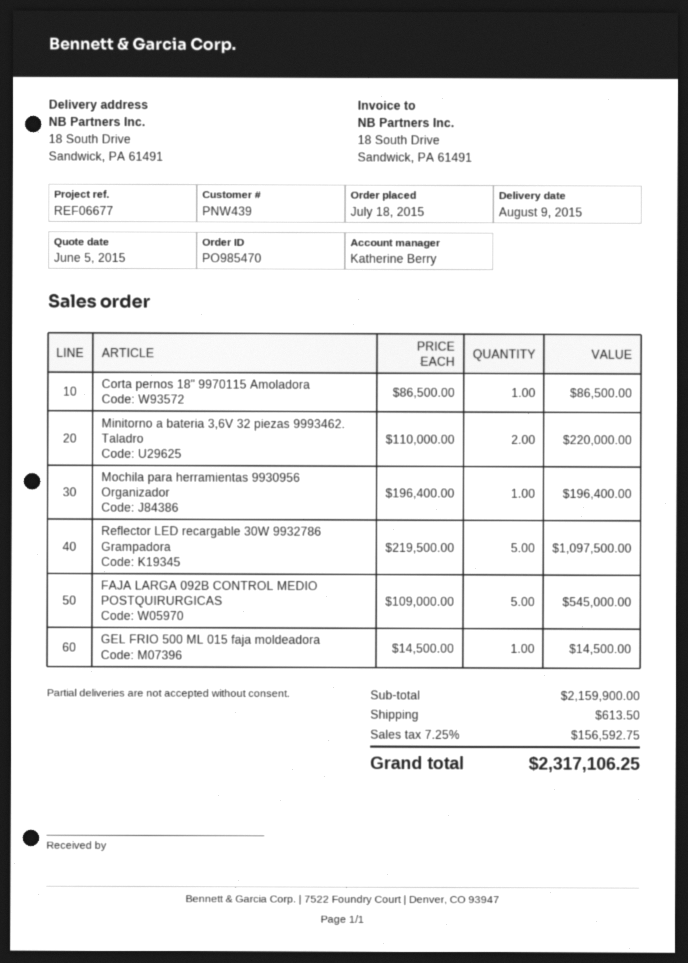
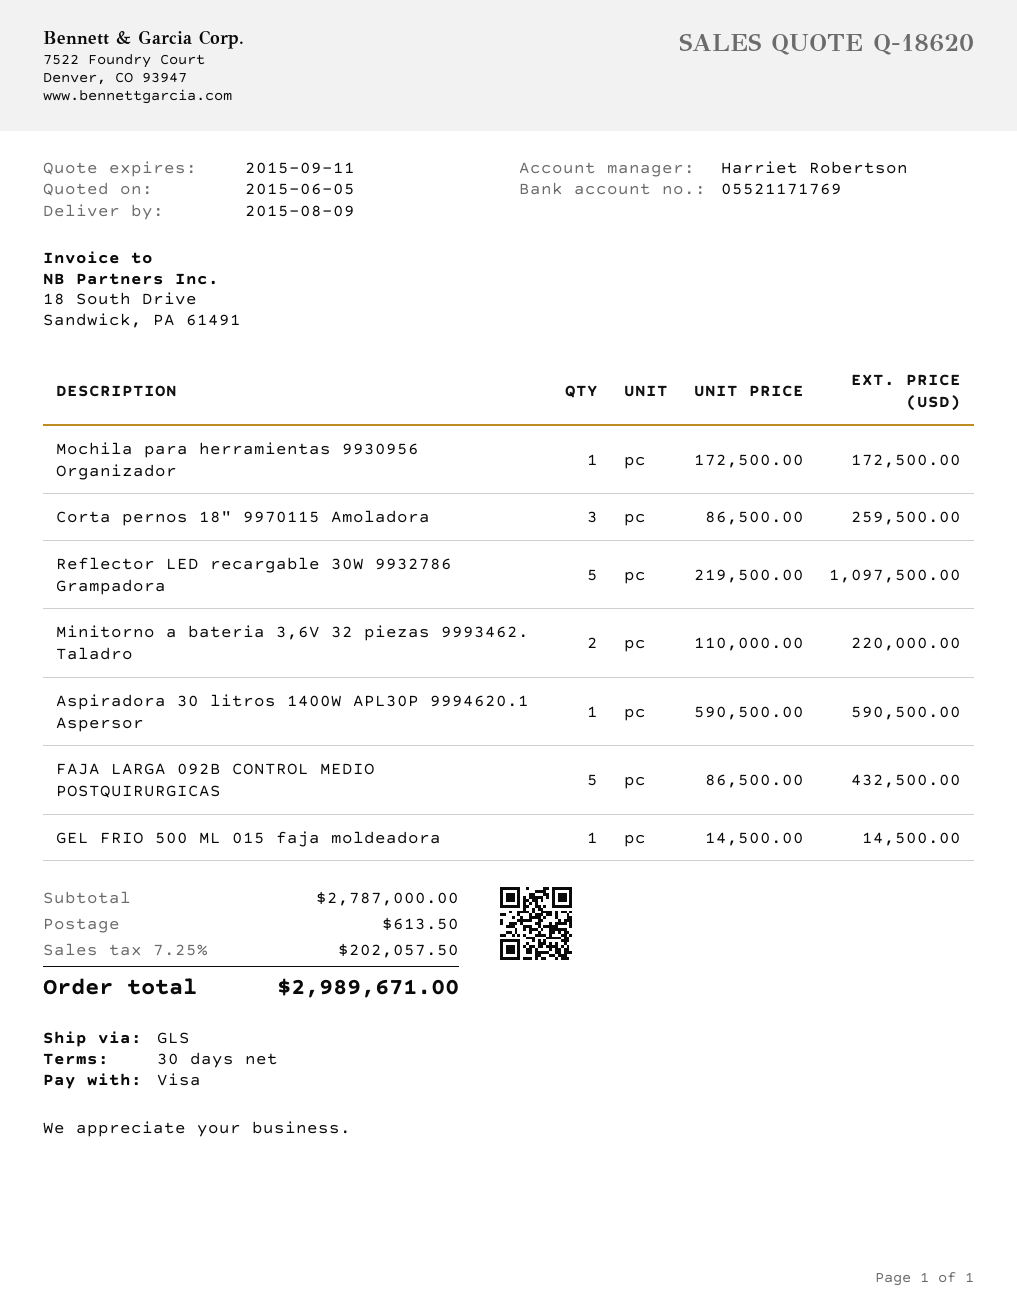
sales rep: Katherine Berry -> Harriet Robertson
Corta pernos 18" 9970115 Amoladora: 1 x 86500.00 = 86500.00 -> 3 x 86500.00 = 259500.00
Mochila para herramientas 9930956 Organizador: 1 x 196400.00 = 196400.00 -> 1 x 172500.00 = 172500.00
FAJA LARGA 092B CONTROL MEDIO POSTQUIRURGICAS: 5 x 109000.00 = 545000.00 -> 5 x 86500.00 = 432500.00
Aspiradora 30 litros 1400W APL30P 9994620.1 Aspersor: none -> 1 x 590500.00 = 590500.00
subtotal: 2159900.00 -> 2787000.00
tax: 7.25% = 156592.75 -> 7.25% = 202057.50
total: 2317106.25 -> 2989671.00

